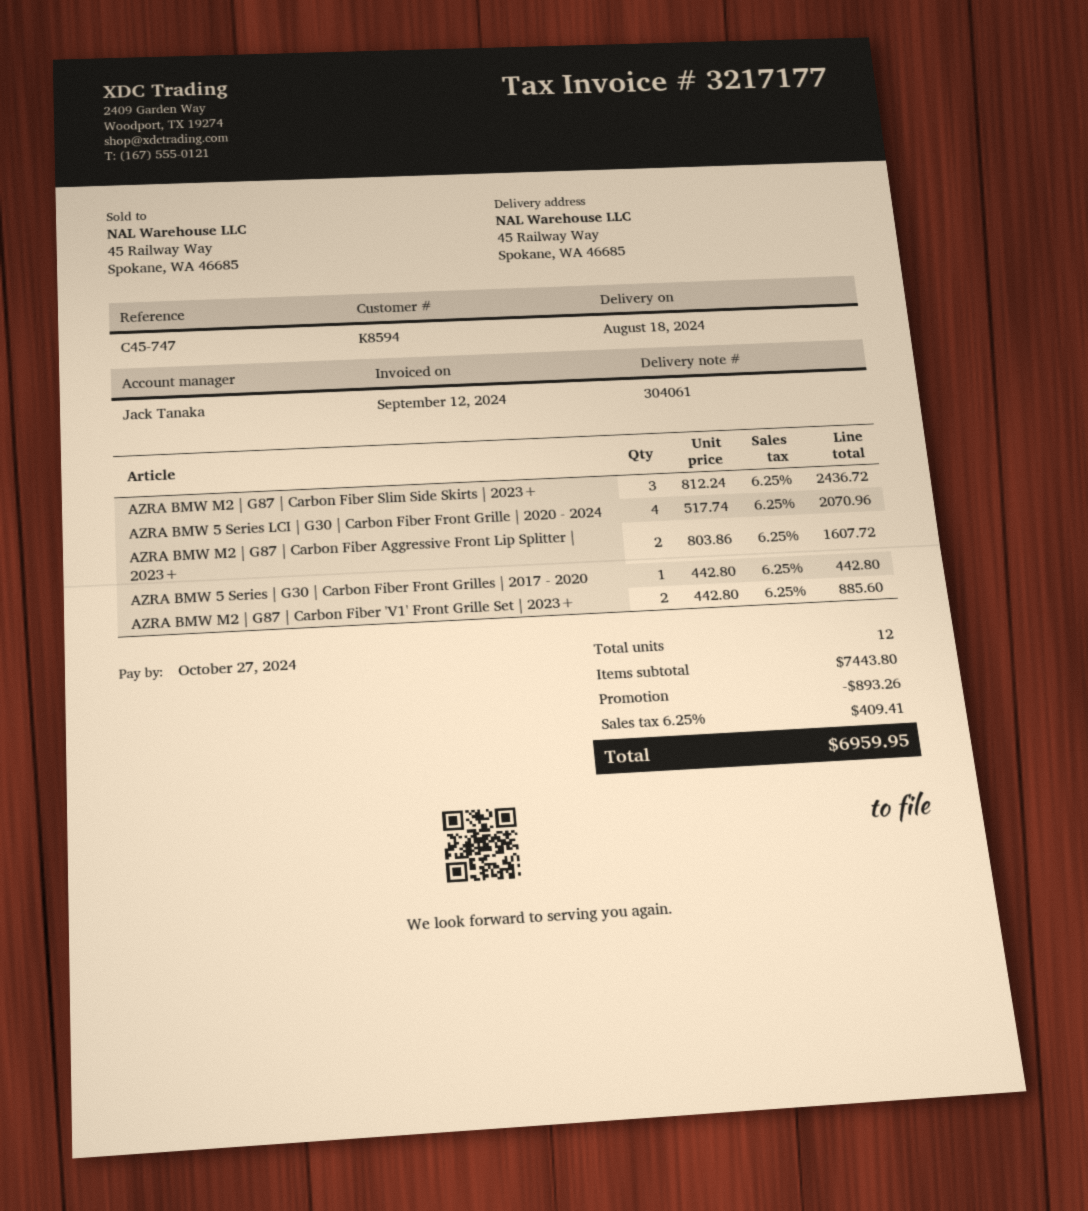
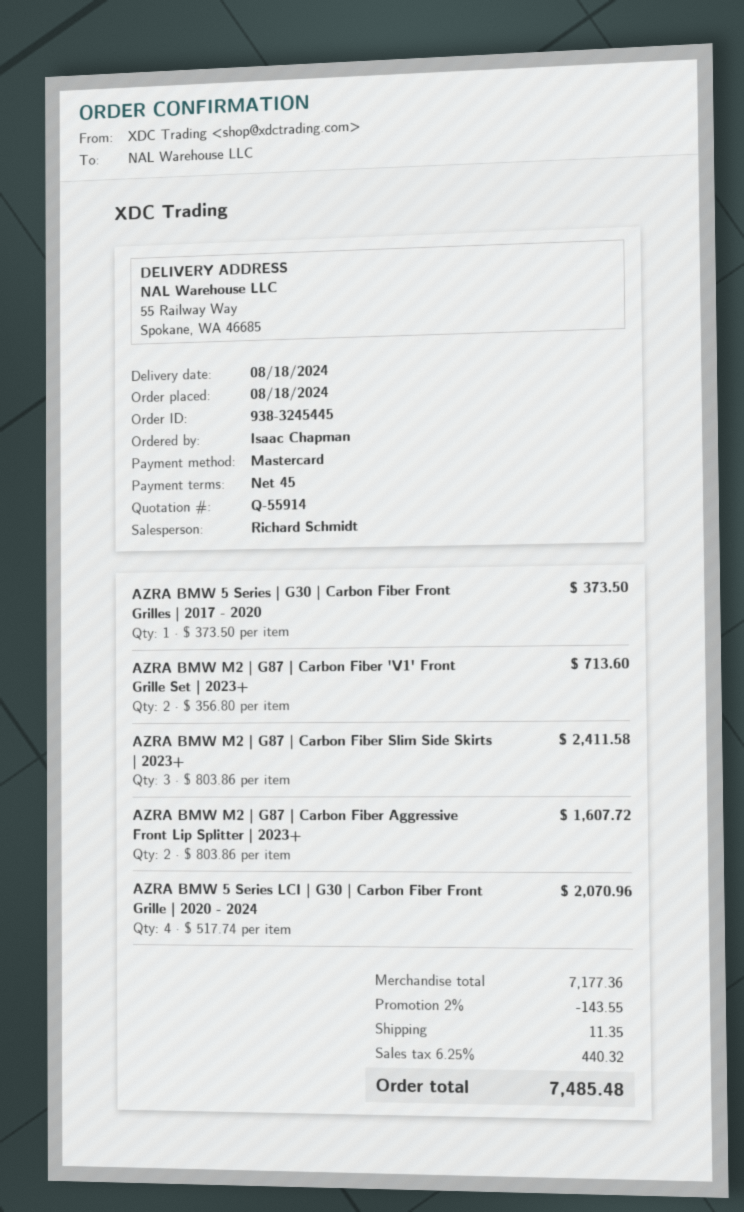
sales rep: Jack Tanaka -> Richard Schmidt
ship to: 45 Railway Way, Spokane, WA 46685 -> 55 Railway Way, Spokane, WA 46685
AZRA BMW M2 | G87 | Carbon Fiber Slim Side Skirts | 2023+: 3 x 812.24 = 2436.72 -> 3 x 803.86 = 2411.58
AZRA BMW 5 Series | G30 | Carbon Fiber Front Grilles | 2017 - 2020: 1 x 442.80 = 442.80 -> 1 x 373.50 = 373.50
AZRA BMW M2 | G87 | Carbon Fiber 'V1' Front Grille Set | 2023+: 2 x 442.80 = 885.60 -> 2 x 356.80 = 713.60
subtotal: 7443.80 -> 7177.36
discount: 893.26 -> 143.55
shipping: none -> 11.35
tax: 6.25% = 409.41 -> 6.25% = 440.32
total: 6959.95 -> 7485.48

